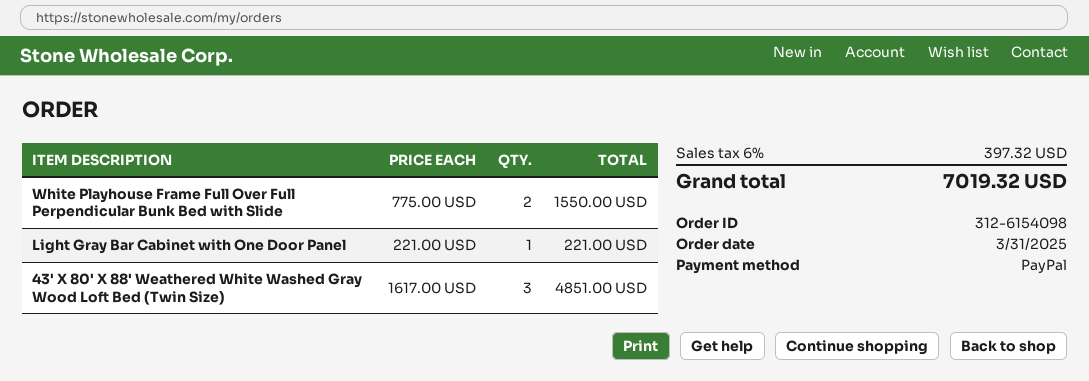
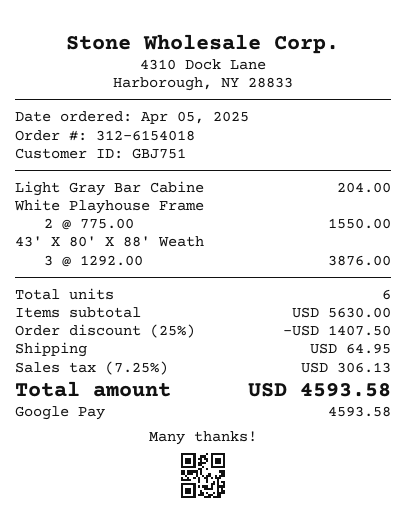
order number: 312-6154098 -> 312-6154018
order date: 2025-03-31 -> 2025-04-05
payment method: PayPal -> Google Pay
Light Gray Bar Cabinet with One Door Panel: 1 x 221.00 = 221.00 -> 1 x 204.00 = 204.00
43' X 80' X 88' Weathered White Washed Gray Wood Loft Bed (Twin Size): 3 x 1617.00 = 4851.00 -> 3 x 1292.00 = 3876.00
discount: none -> 25% = 1407.50
shipping: none -> 64.95
tax: 6% = 397.32 -> 7.25% = 306.13
total: 7019.32 -> 4593.58

